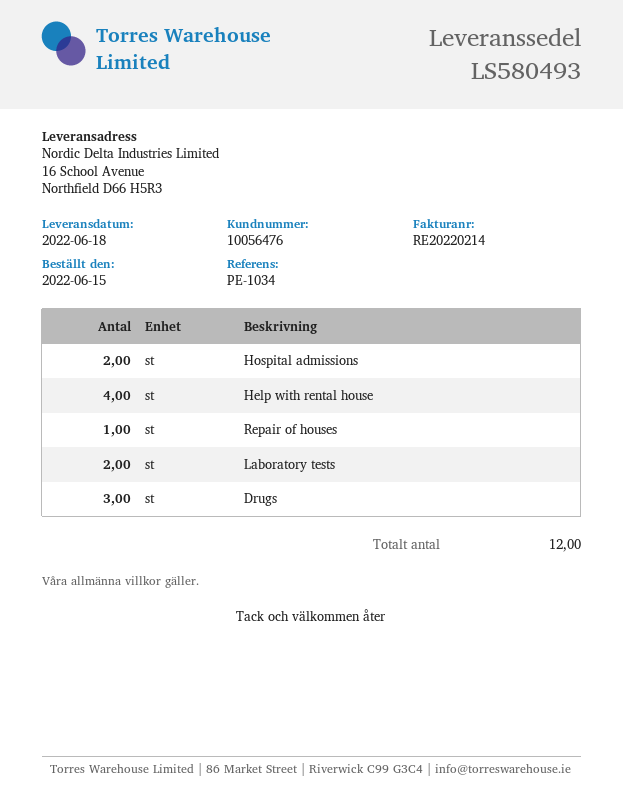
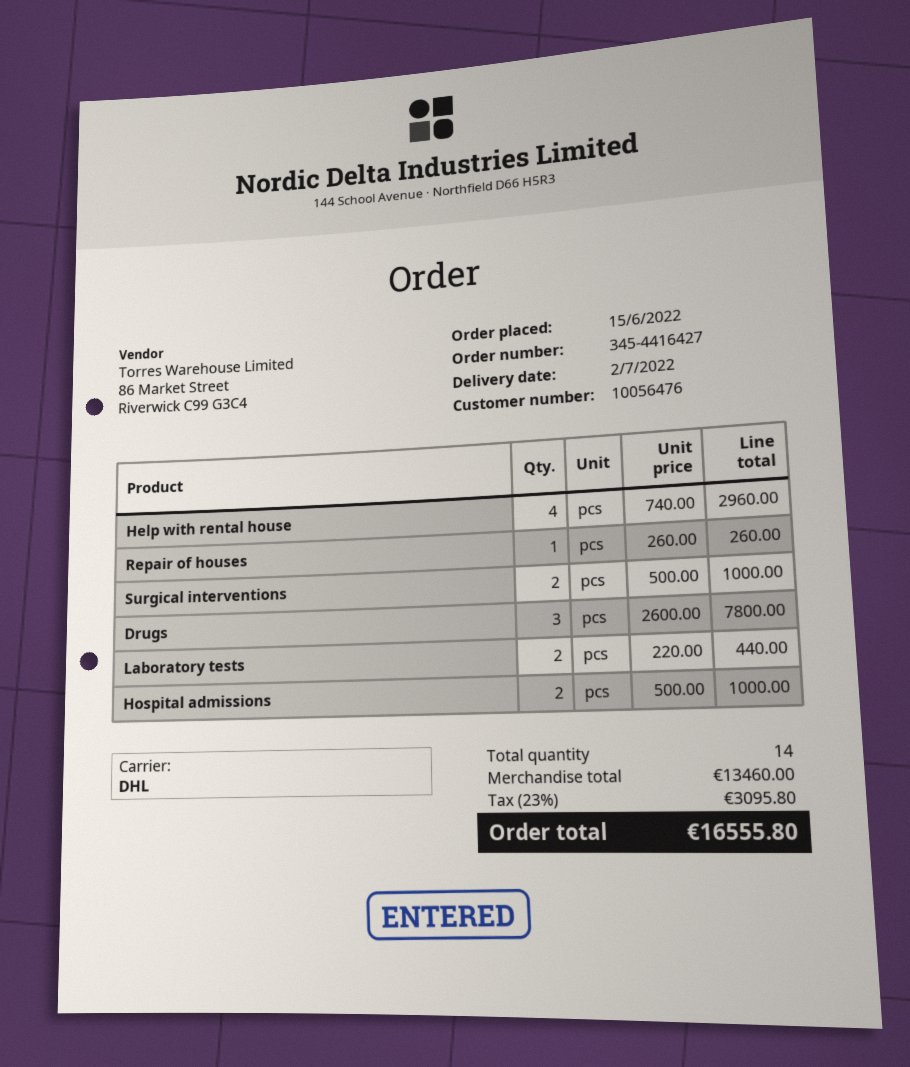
delivery date: 2022-06-18 -> 2022-07-02
Surgical interventions: none -> 2
total quantity: 12 -> 14

